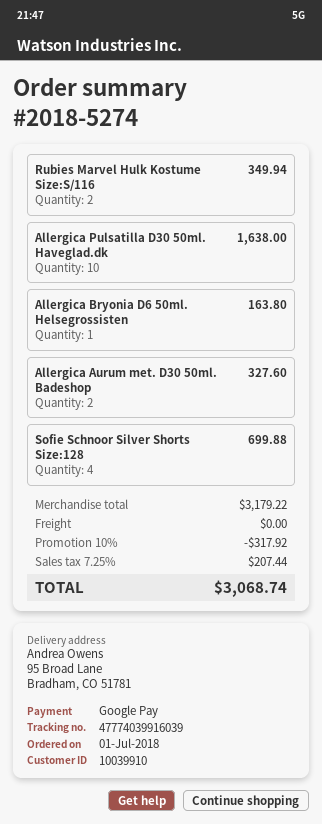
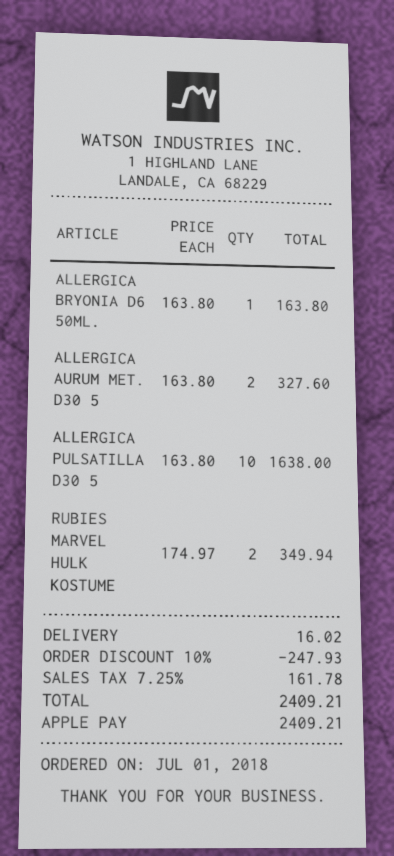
payment method: Google Pay -> Apple Pay
Sofie Schnoor Silver Shorts Size:128: 4 for 699.88 -> none
discount: 10% = 317.92 -> 10% = 247.93
shipping: 0.00 -> 16.02
tax: 7.25% = 207.44 -> 7.25% = 161.78
total: 3068.74 -> 2409.21

